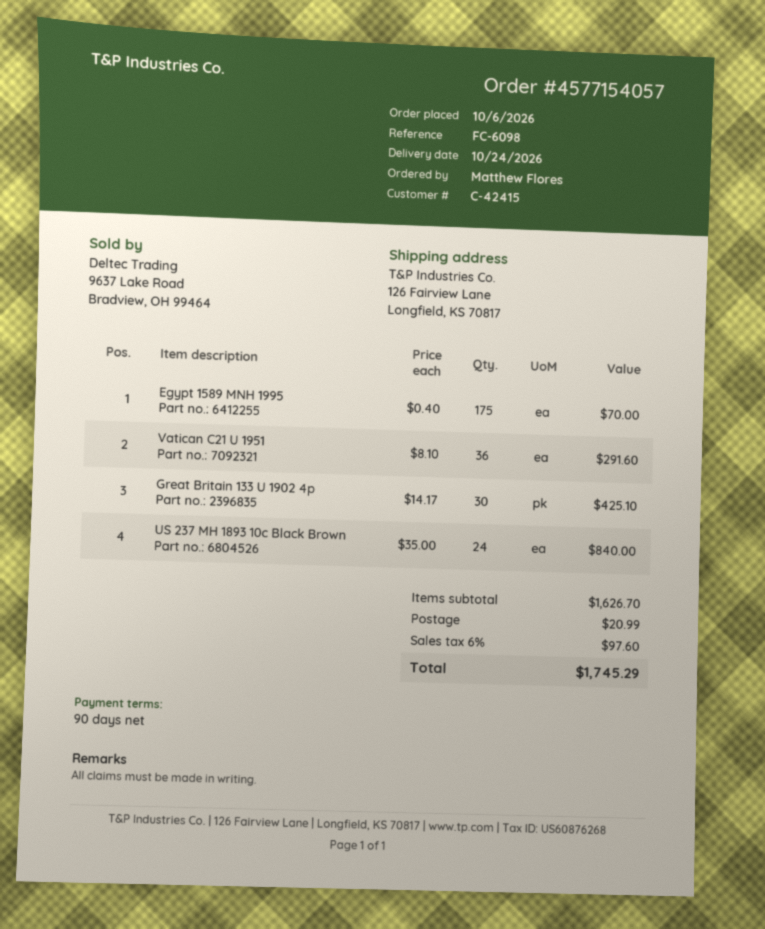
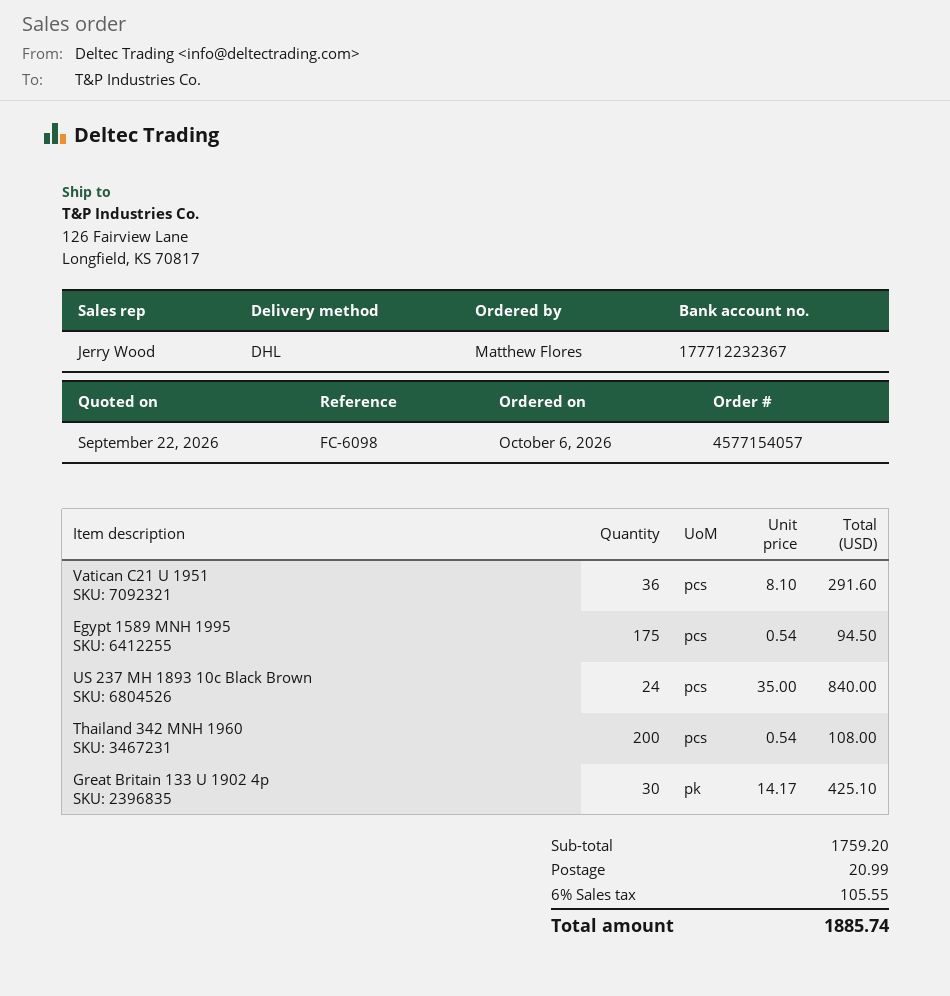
Egypt 1589 MNH 1995: 175 x 0.40 = 70.00 -> 175 x 0.54 = 94.50
Thailand 342 MNH 1960: none -> 200 x 0.54 = 108.00
subtotal: 1626.70 -> 1759.20
tax: 6% = 97.60 -> 6% = 105.55
total: 1745.29 -> 1885.74

